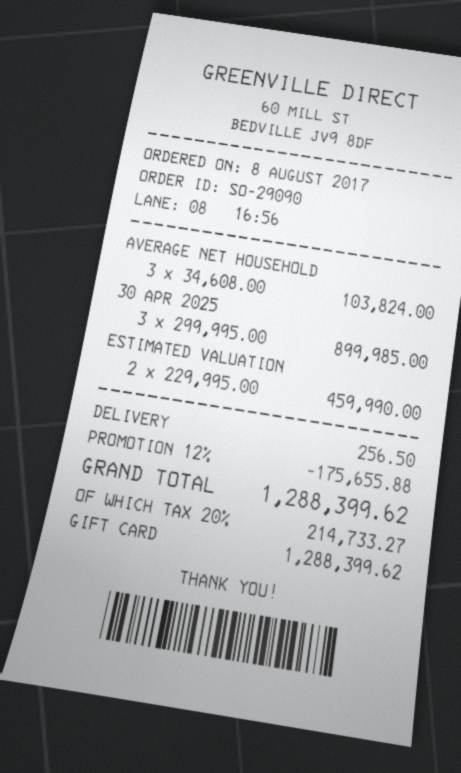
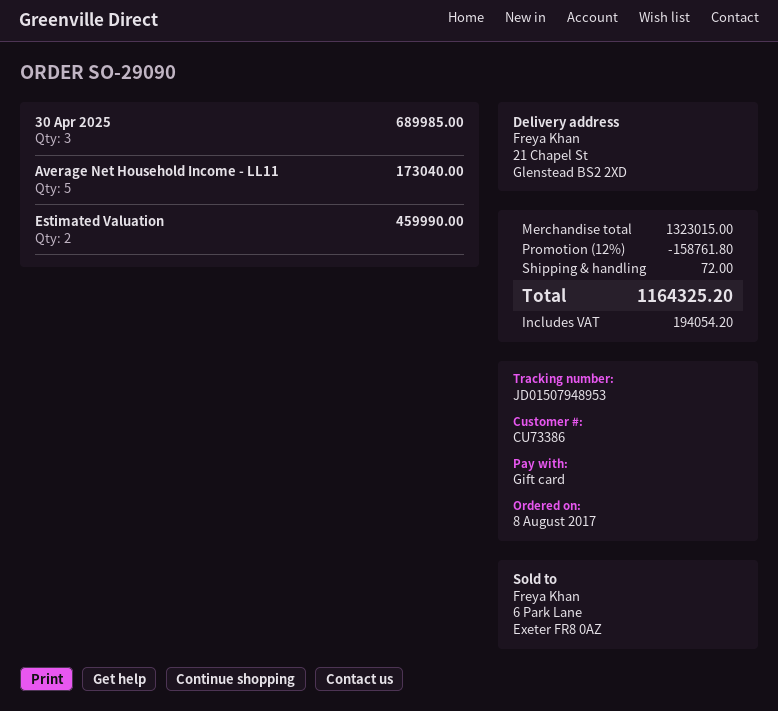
AVERAGE NET HOUSEHOLD: 3 for 103824.00 -> 5 for 173040.00
30 APR 2025: 3 for 899985.00 -> 3 for 689985.00
discount: 12% = 175655.88 -> 12% = 158761.80
shipping: 256.50 -> 72.00
tax: 214733.27 -> 194054.20
total: 1288399.62 -> 1164325.20

